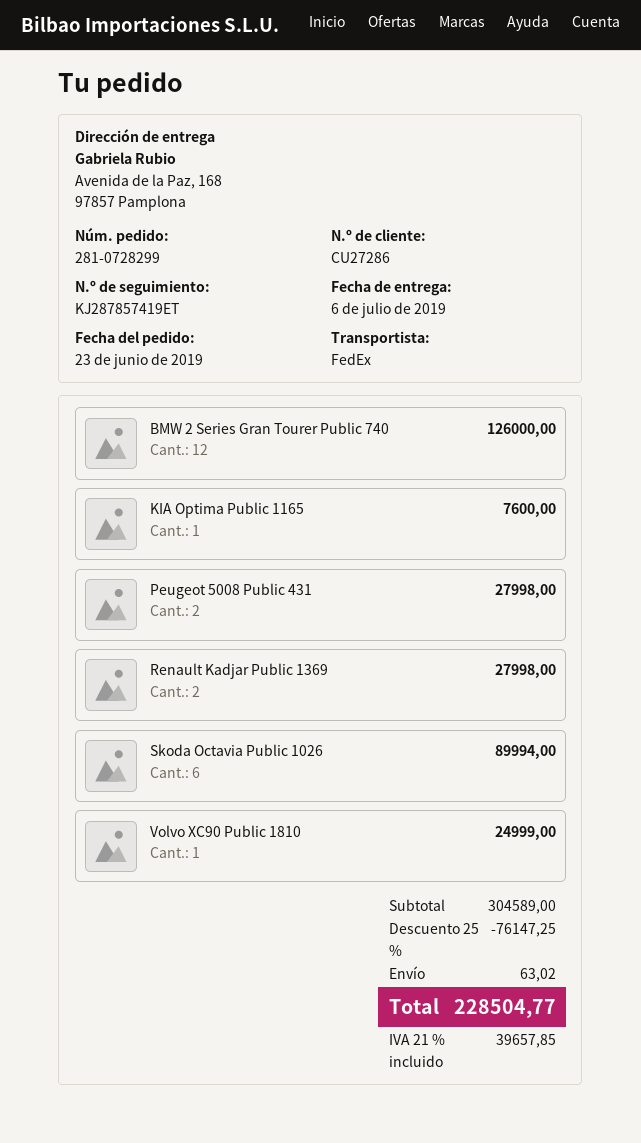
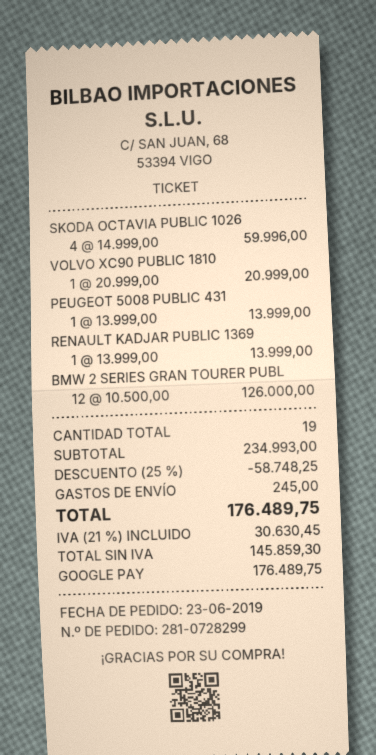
KIA Optima Public 1165: 1 for 7600.00 -> none
Peugeot 5008 Public 431: 2 for 27998.00 -> 1 for 13999.00
Renault Kadjar Public 1369: 2 for 27998.00 -> 1 for 13999.00
Skoda Octavia Public 1026: 6 for 89994.00 -> 4 for 59996.00
Volvo XC90 Public 1810: 1 for 24999.00 -> 1 for 20999.00
subtotal: 304589.00 -> 234993.00
discount: 25% = 76147.25 -> 25% = 58748.25
shipping: 63.02 -> 245.00
tax: 21% = 39657.85 -> 21% = 30630.45
total: 228504.77 -> 176489.75

